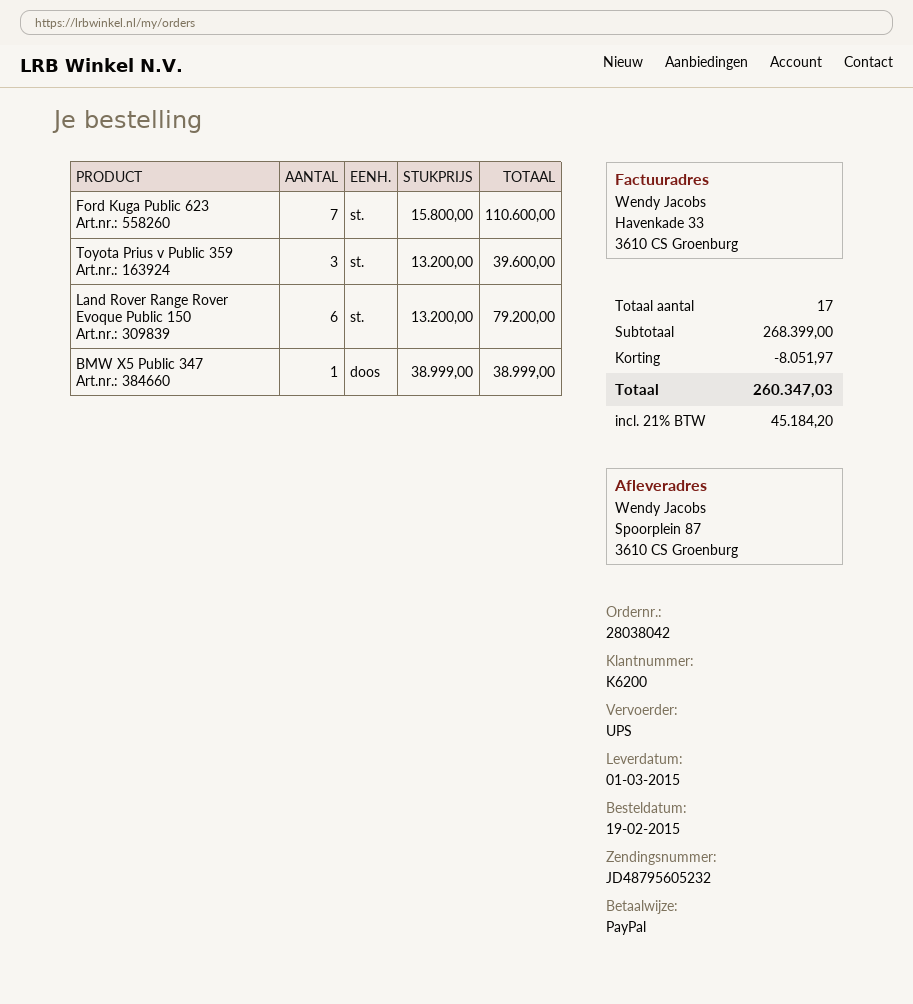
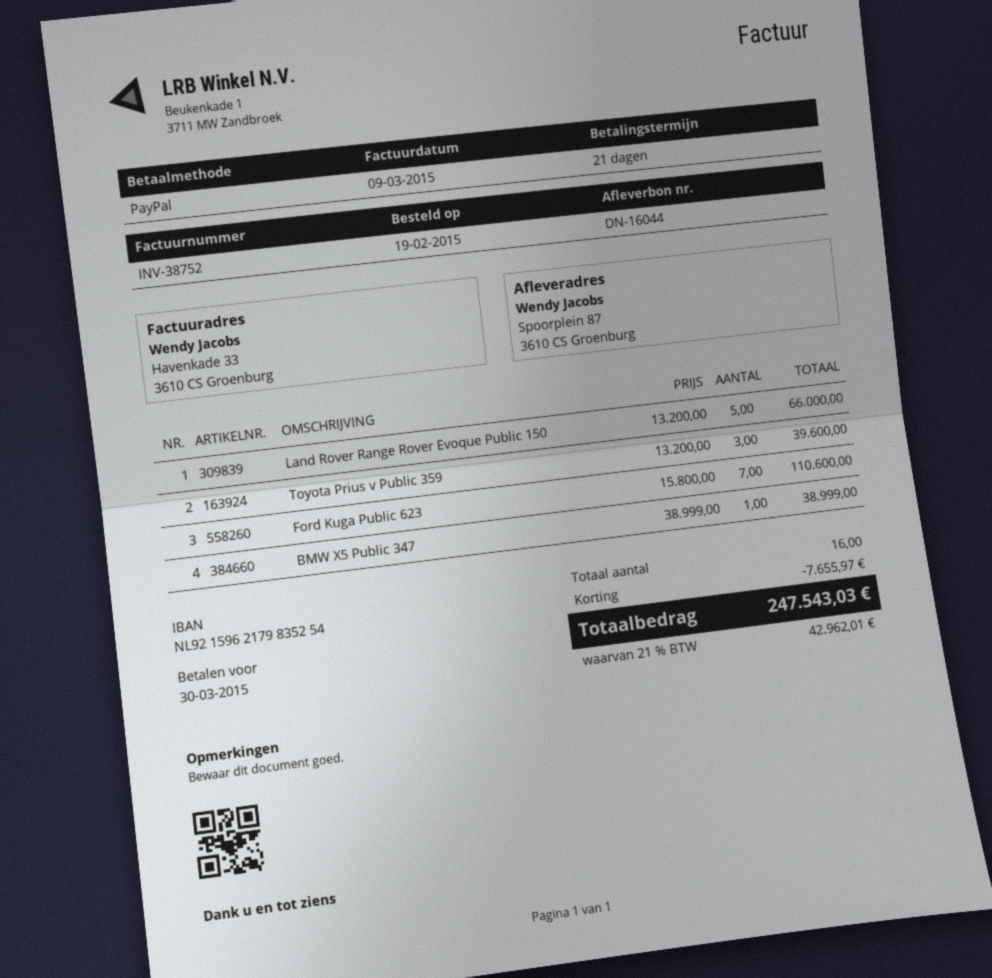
Land Rover Range Rover Evoque Public 150: 6 x 13200.00 = 79200.00 -> 5 x 13200.00 = 66000.00
total quantity: 17 -> 16
discount: 8051.97 -> 7655.97
tax: 21% = 45184.20 -> 21% = 42962.01
total: 260347.03 -> 247543.03

